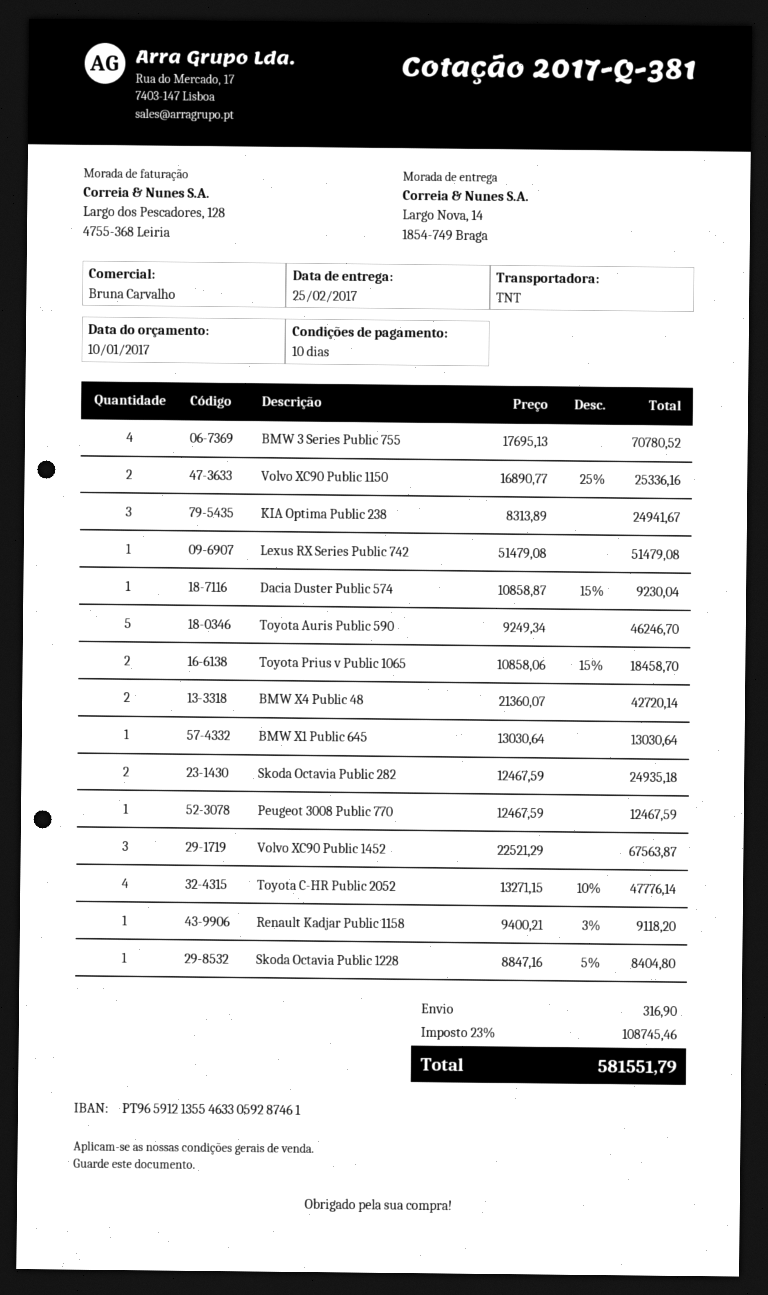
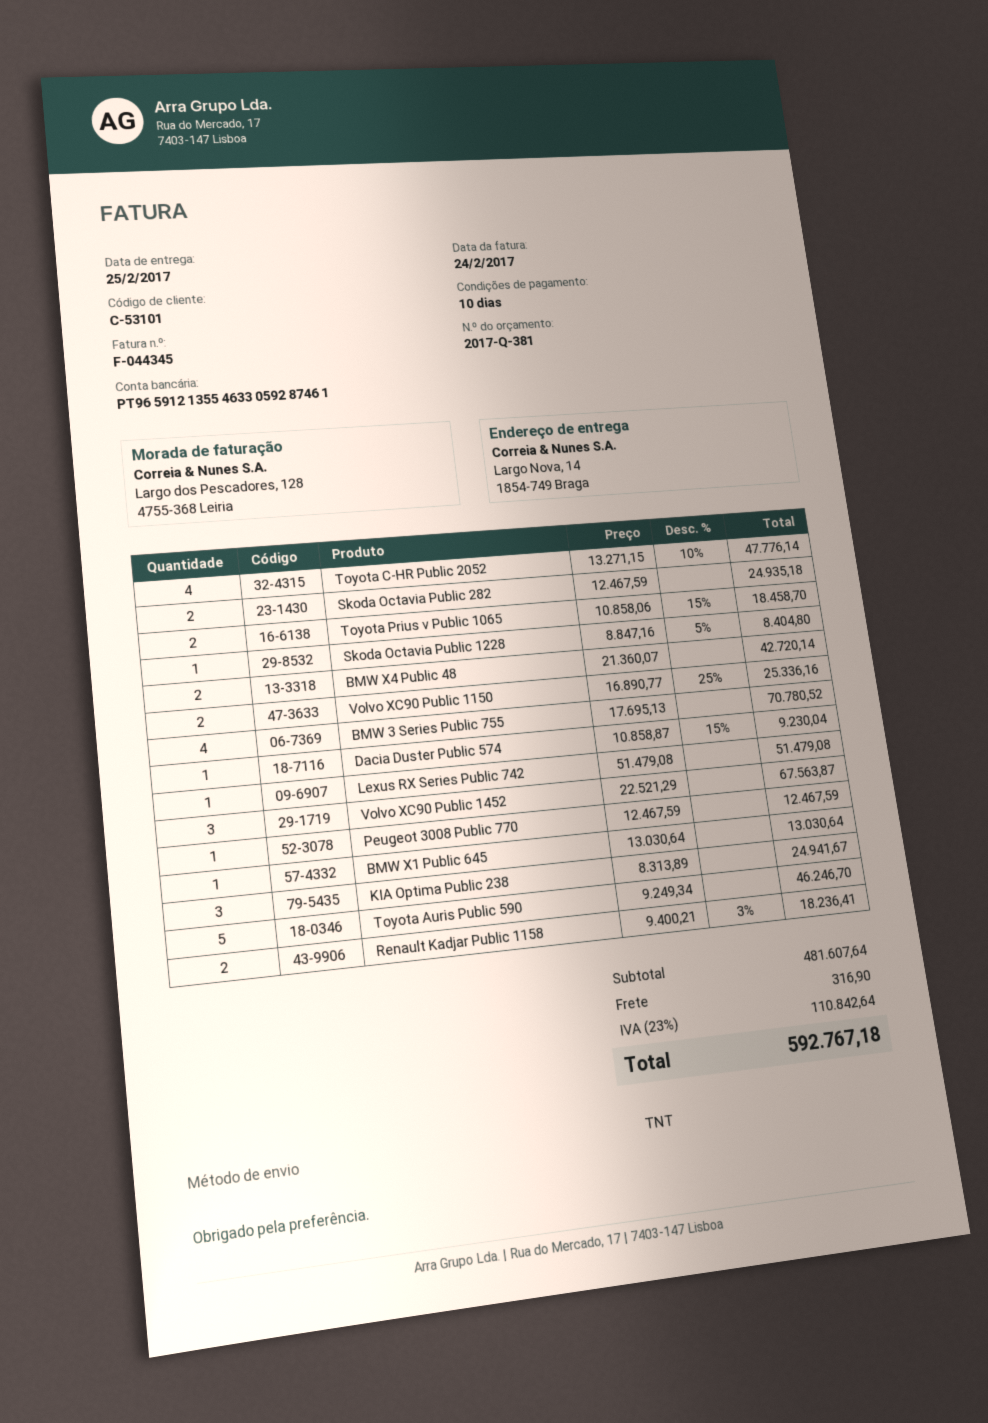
Renault Kadjar Public 1158: 1 x 9400.21 - 3% = 9118.20 -> 2 x 9400.21 - 3% = 18236.41
tax: 23% = 108745.46 -> 23% = 110842.64
total: 581551.79 -> 592767.18

